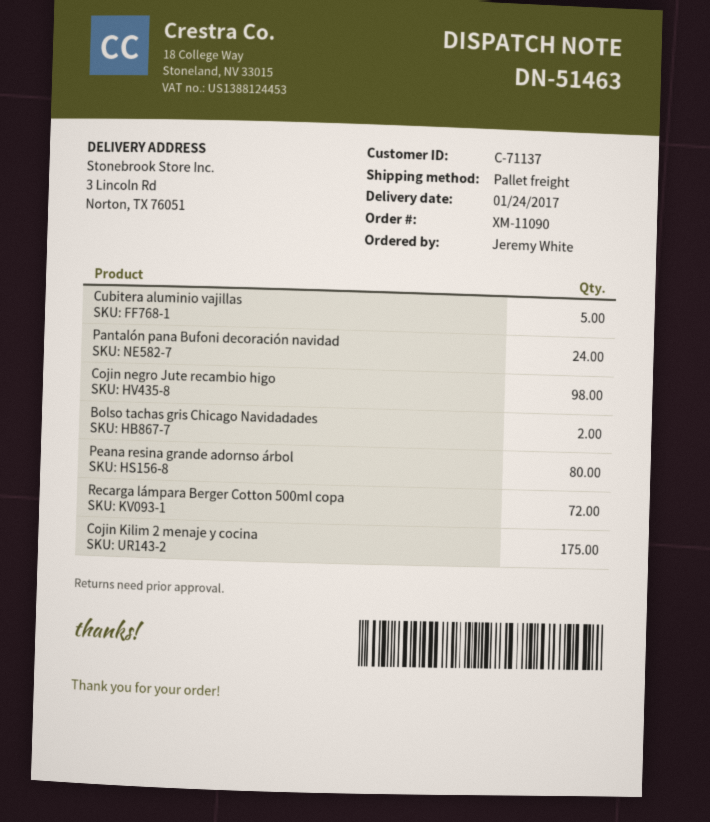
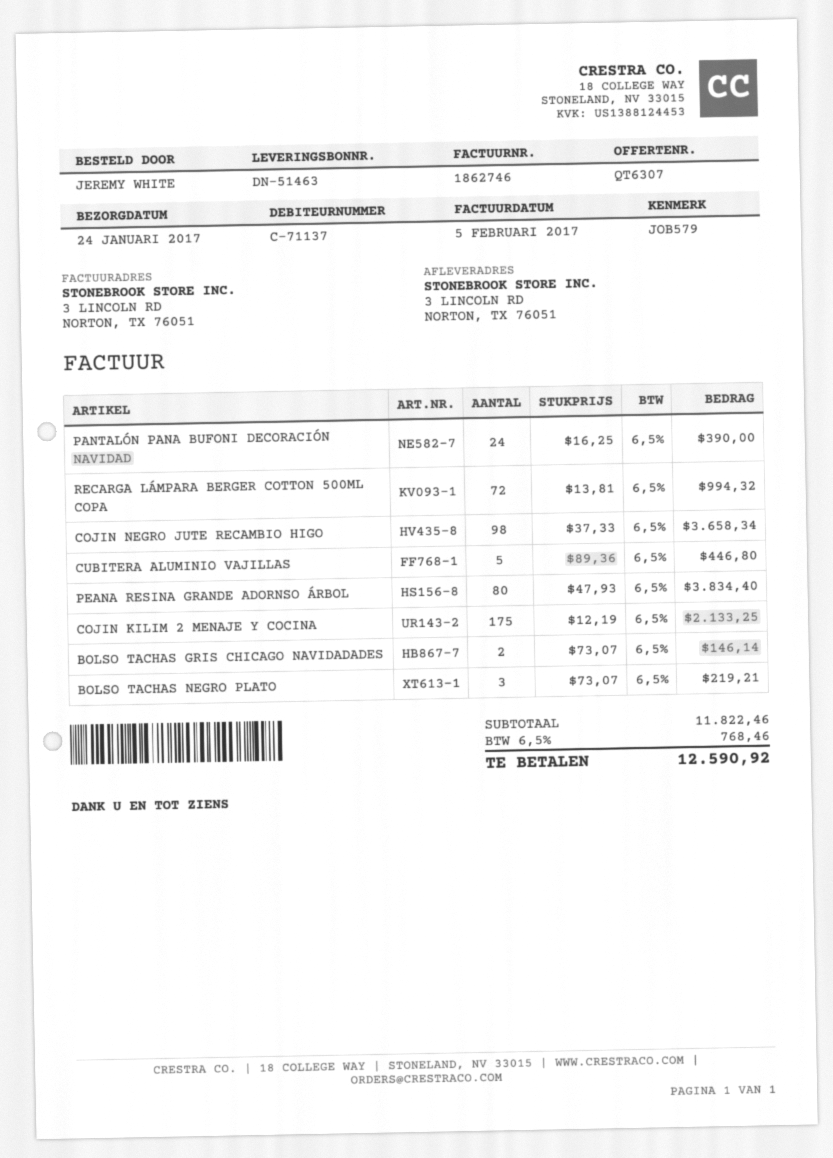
BOLSO TACHAS NEGRO PLATO: none -> 3

